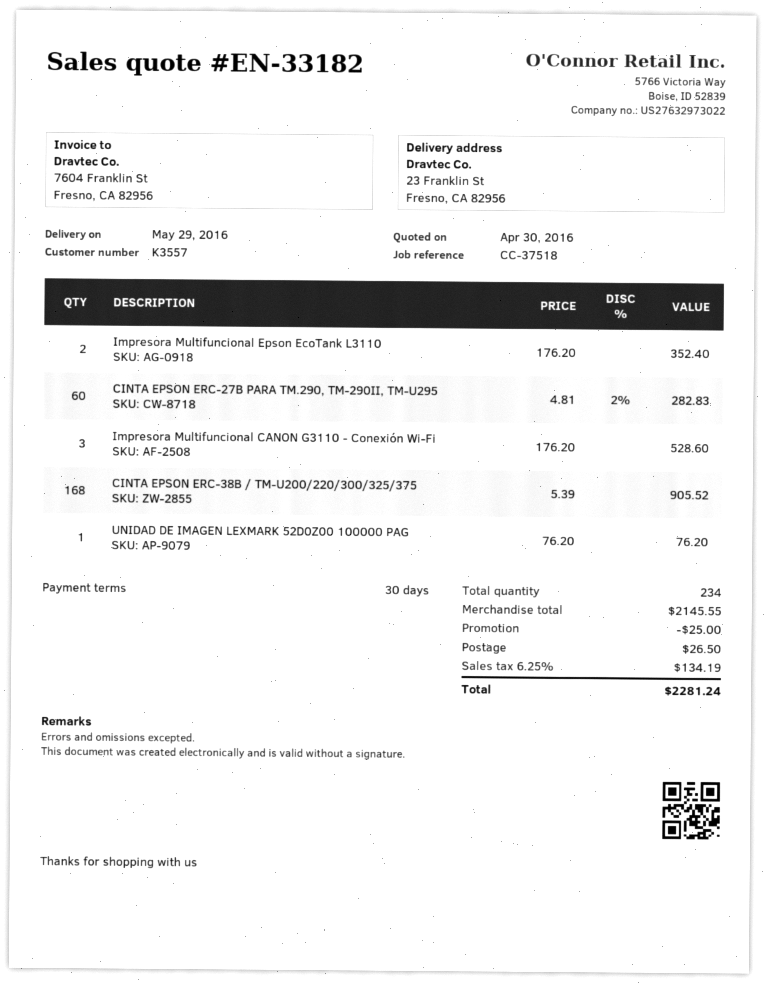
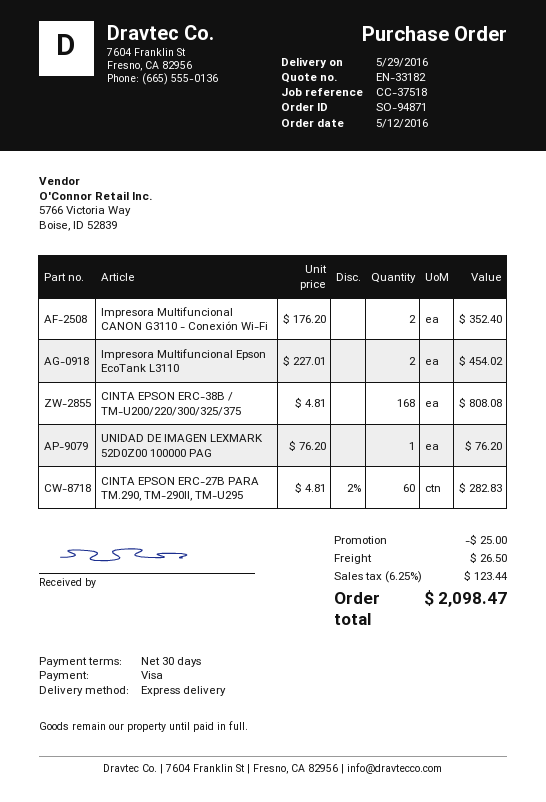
Impresora Multifuncional Epson EcoTank L3110: 2 x 176.20 = 352.40 -> 2 x 227.01 = 454.02
Impresora Multifuncional CANON G3110 - Conexión Wi-Fi: 3 x 176.20 = 528.60 -> 2 x 176.20 = 352.40
CINTA EPSON ERC-38B / TM-U200/220/300/325/375: 168 x 5.39 = 905.52 -> 168 x 4.81 = 808.08
tax: 6.25% = 134.19 -> 6.25% = 123.44
total: 2281.24 -> 2098.47

